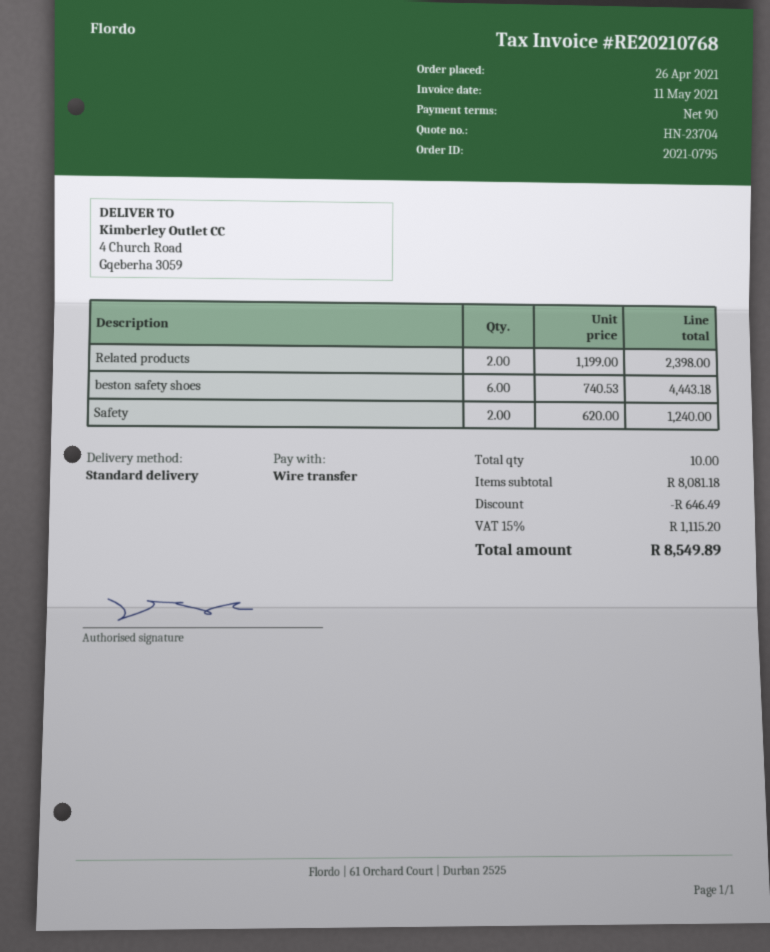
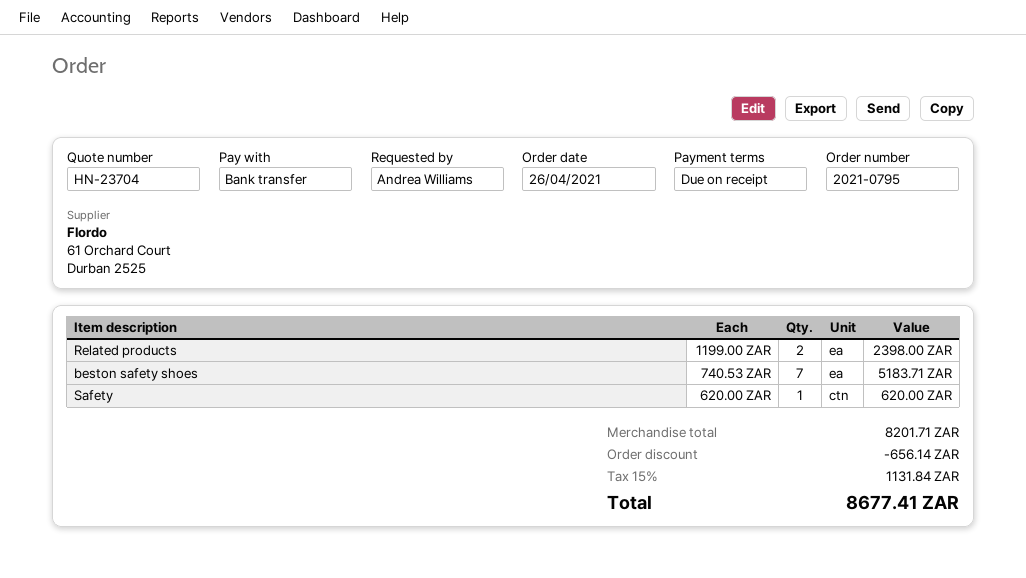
payment terms: 90 days -> on receipt
beston safety shoes: 6 x 740.53 = 4443.18 -> 7 x 740.53 = 5183.71
Safety: 2 x 620.00 = 1240.00 -> 1 x 620.00 = 620.00
subtotal: 8081.18 -> 8201.71
discount: 646.49 -> 656.14
tax: 15% = 1115.20 -> 15% = 1131.84
total: 8549.89 -> 8677.41

